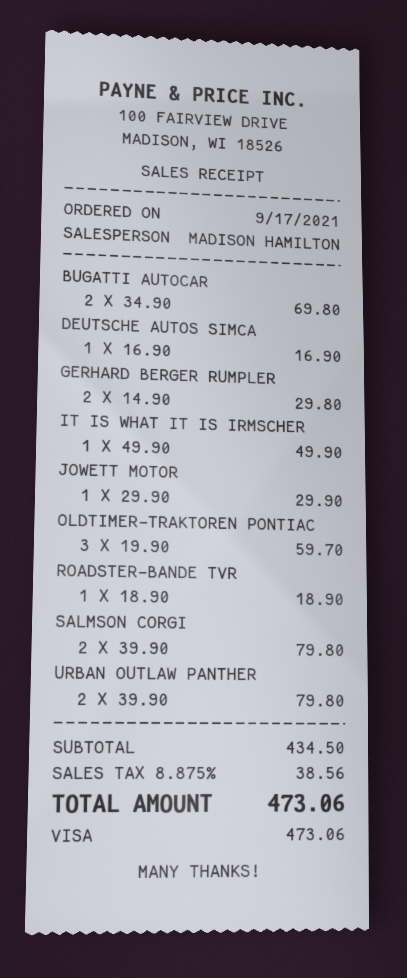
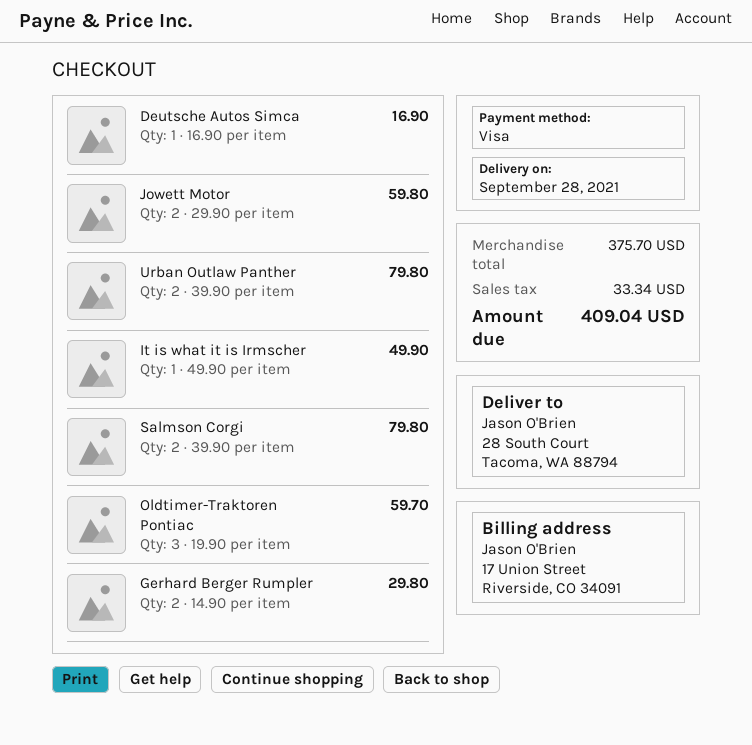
BUGATTI AUTOCAR: 2 x 34.90 = 69.80 -> none
JOWETT MOTOR: 1 x 29.90 = 29.90 -> 2 x 29.90 = 59.80
ROADSTER-BANDE TVR: 1 x 18.90 = 18.90 -> none
subtotal: 434.50 -> 375.70
tax: 38.56 -> 33.34
total: 473.06 -> 409.04

